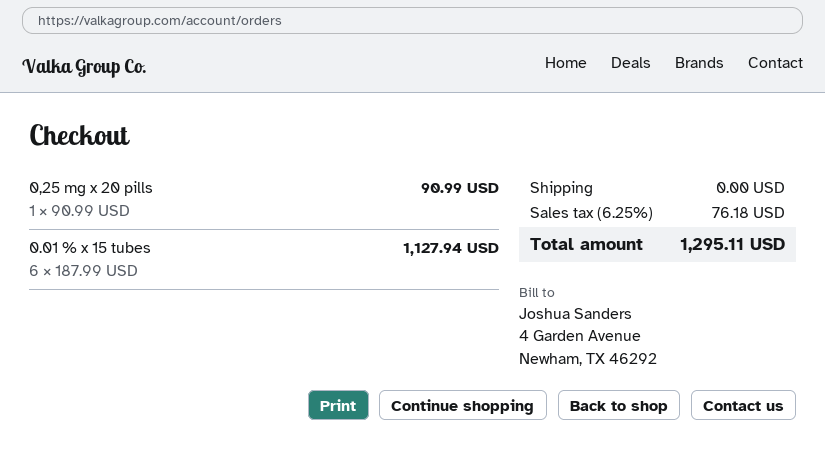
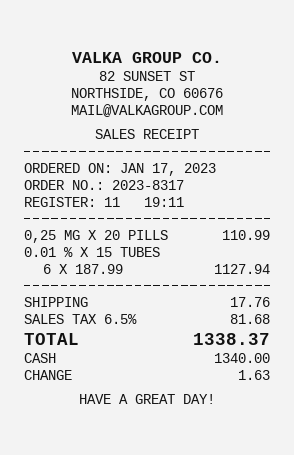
0,25 mg x 20 pills: 1 x 90.99 = 90.99 -> 1 x 110.99 = 110.99
shipping: 0.00 -> 17.76
tax: 6.25% = 76.18 -> 6.5% = 81.68
total: 1295.11 -> 1338.37

